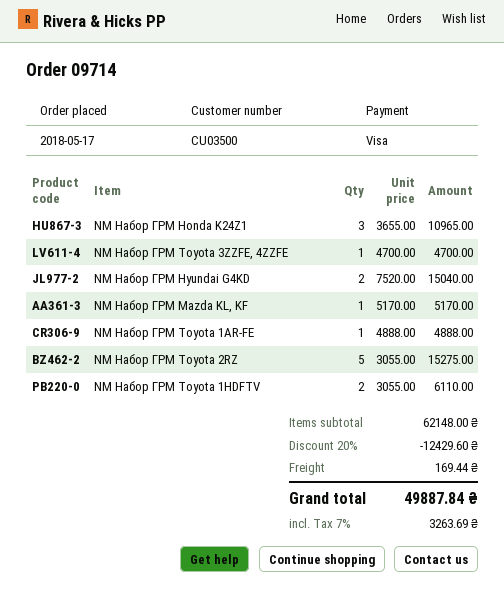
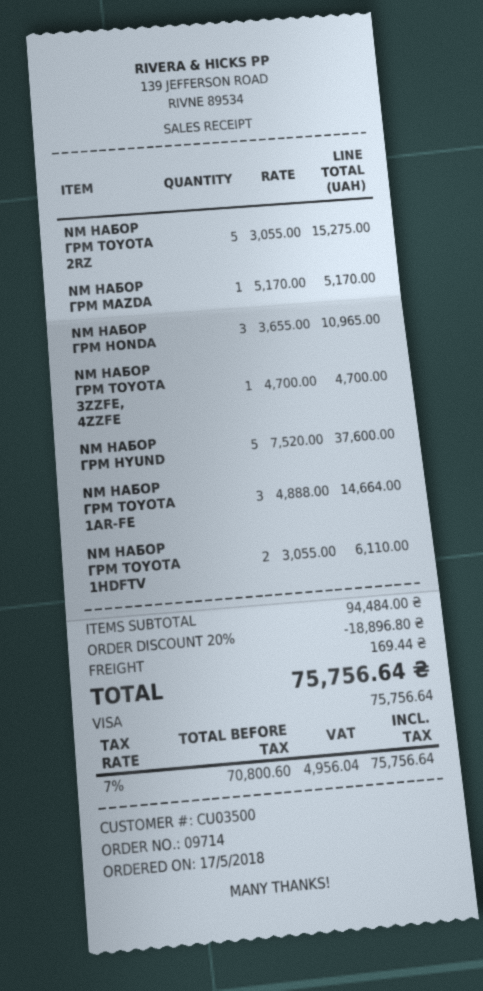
NM Набор ГРМ Hyundai G4KD: 2 x 7520.00 = 15040.00 -> 5 x 7520.00 = 37600.00
NM Набор ГРМ Toyota 1AR-FE: 1 x 4888.00 = 4888.00 -> 3 x 4888.00 = 14664.00
subtotal: 62148.00 -> 94484.00
discount: 20% = 12429.60 -> 20% = 18896.80
tax: 7% = 3263.69 -> 7% = 4956.04
total: 49887.84 -> 75756.64

